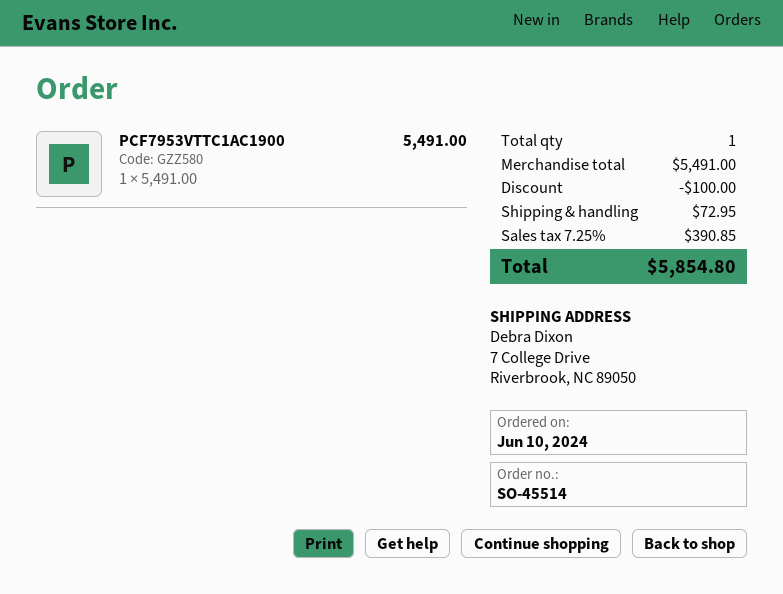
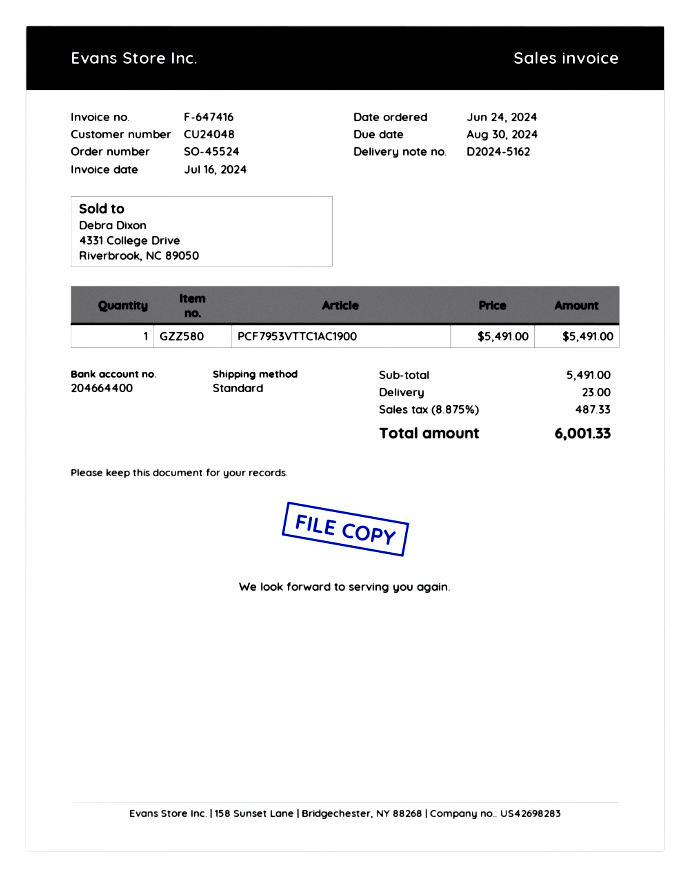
order number: SO-45514 -> SO-45524
order date: 2024-06-10 -> 2024-06-24
discount: 100.00 -> none
shipping: 72.95 -> 23.00
tax: 7.25% = 390.85 -> 8.875% = 487.33
total: 5854.80 -> 6001.33

